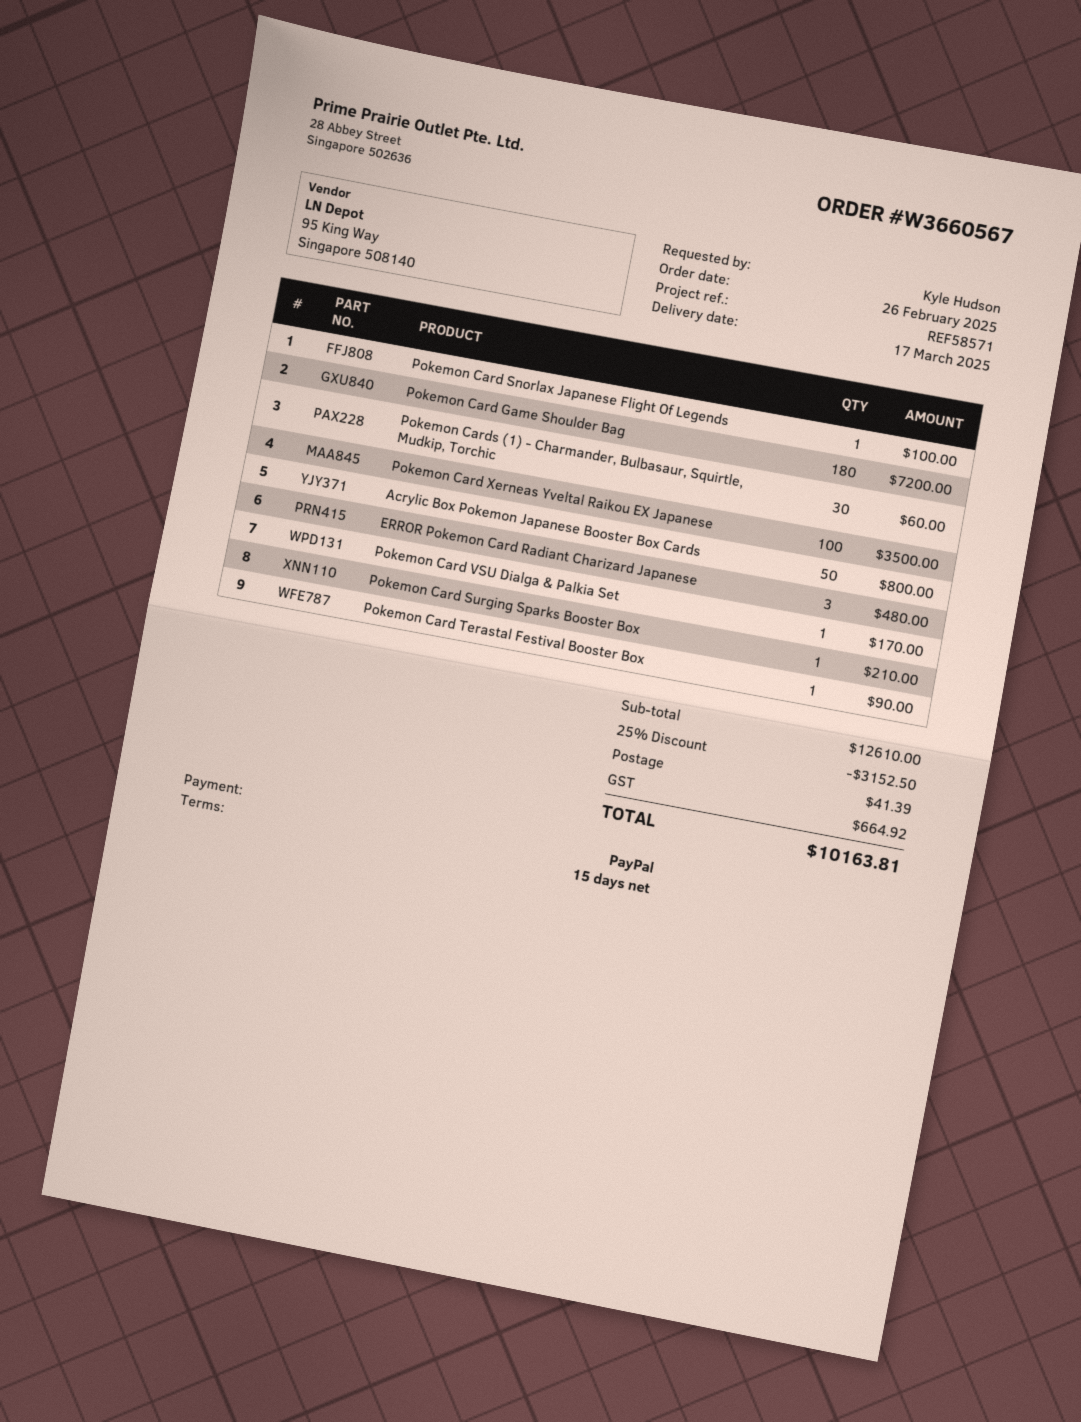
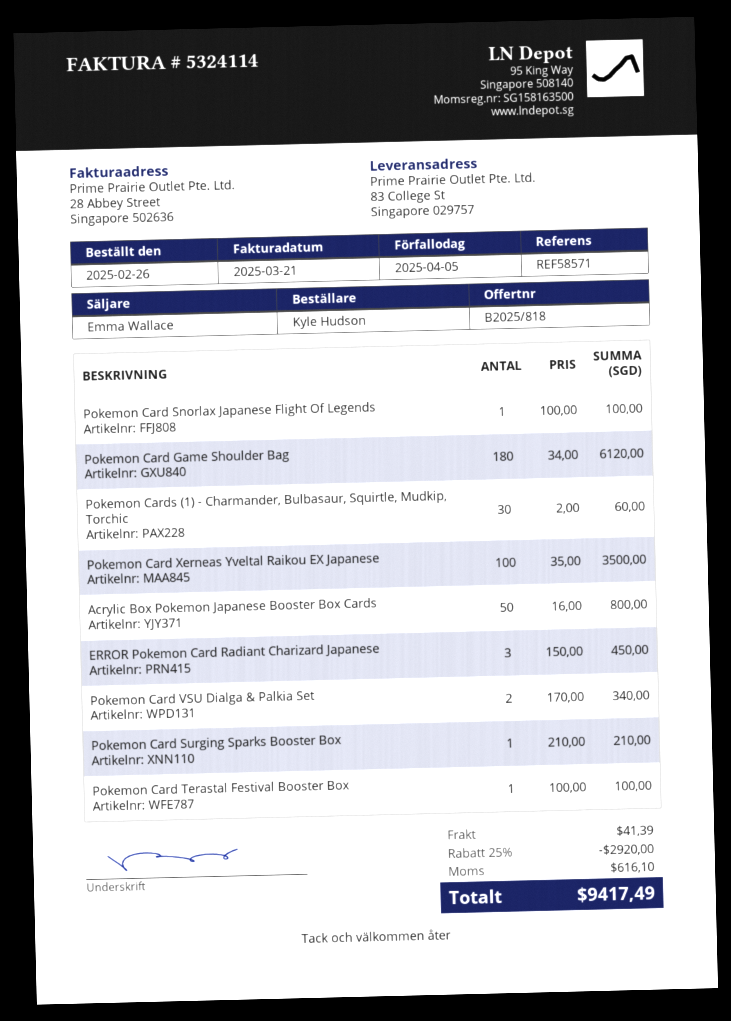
Pokemon Card Game Shoulder Bag: 180 for 7200.00 -> 180 for 6120.00
ERROR Pokemon Card Radiant Charizard Japanese: 3 for 480.00 -> 3 for 450.00
Pokemon Card VSU Dialga & Palkia Set: 1 for 170.00 -> 2 for 340.00
Pokemon Card Terastal Festival Booster Box: 1 for 90.00 -> 1 for 100.00
discount: 25% = 3152.50 -> 25% = 2920.00
tax: 664.92 -> 616.10
total: 10163.81 -> 9417.49

